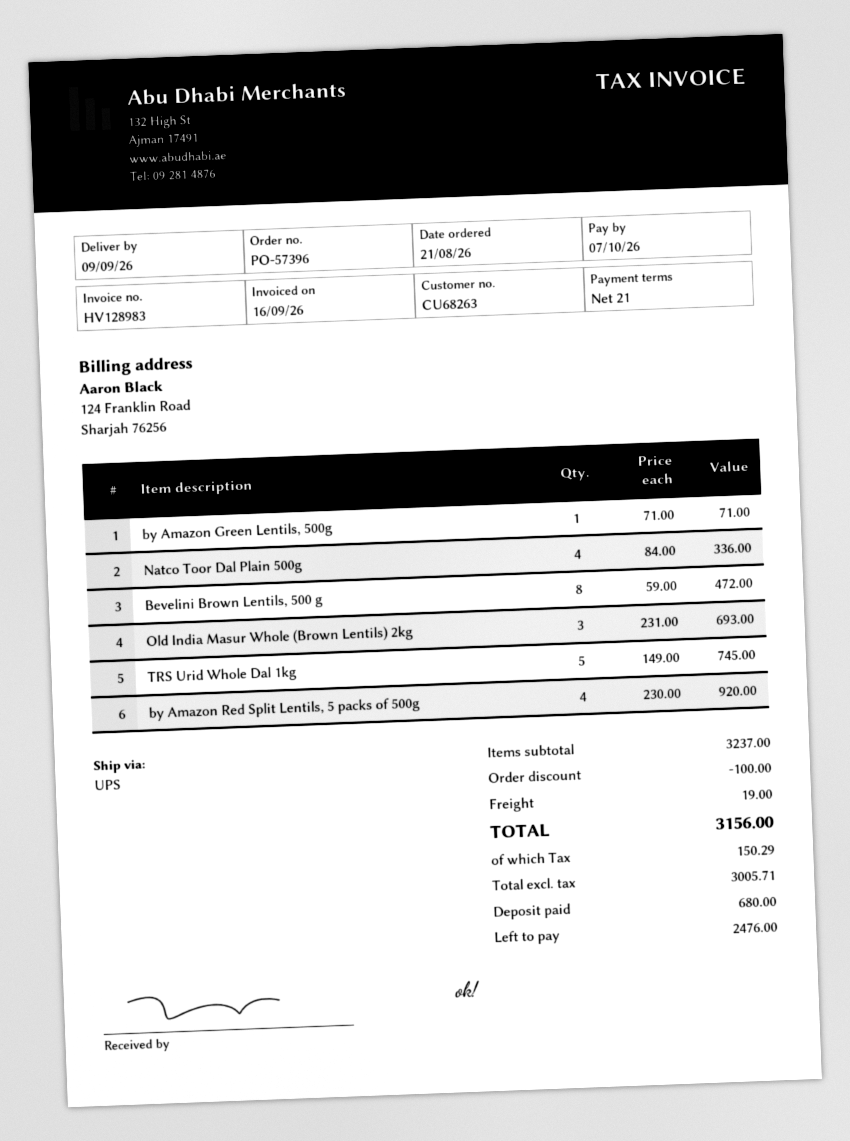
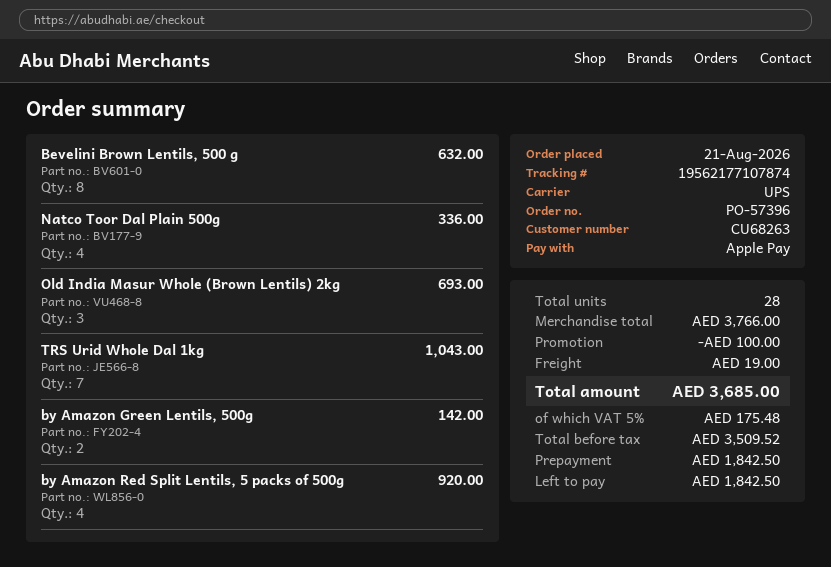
by Amazon Green Lentils, 500g: 1 for 71.00 -> 2 for 142.00
Bevelini Brown Lentils, 500 g: 8 for 472.00 -> 8 for 632.00
TRS Urid Whole Dal 1kg: 5 for 745.00 -> 7 for 1043.00
subtotal: 3237.00 -> 3766.00
net: 3005.71 -> 3509.52
tax: 150.29 -> 175.48
total: 3156.00 -> 3685.00
deposit: 680.00 -> 1842.50
balance: 2476.00 -> 1842.50

